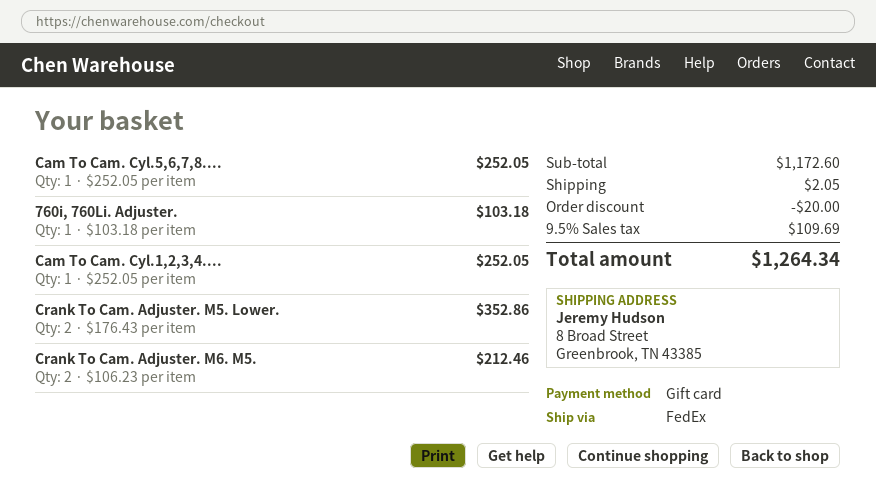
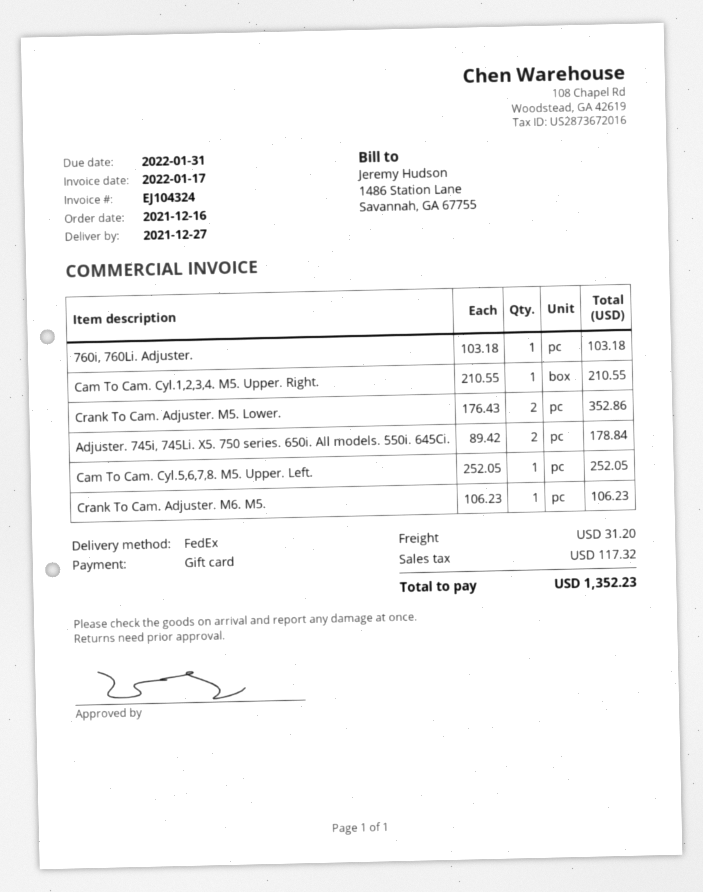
Cam To Cam. Cyl.1,2,3,4....: 1 x 252.05 = 252.05 -> 1 x 210.55 = 210.55
Crank To Cam. Adjuster. M6. M5.: 2 x 106.23 = 212.46 -> 1 x 106.23 = 106.23
Adjuster. 745i, 745Li. X5. 750 series. 650i. All models. 550i. 645Ci.: none -> 2 x 89.42 = 178.84
discount: 20.00 -> none
shipping: 2.05 -> 31.20
tax: 109.69 -> 117.32
total: 1264.34 -> 1352.23

